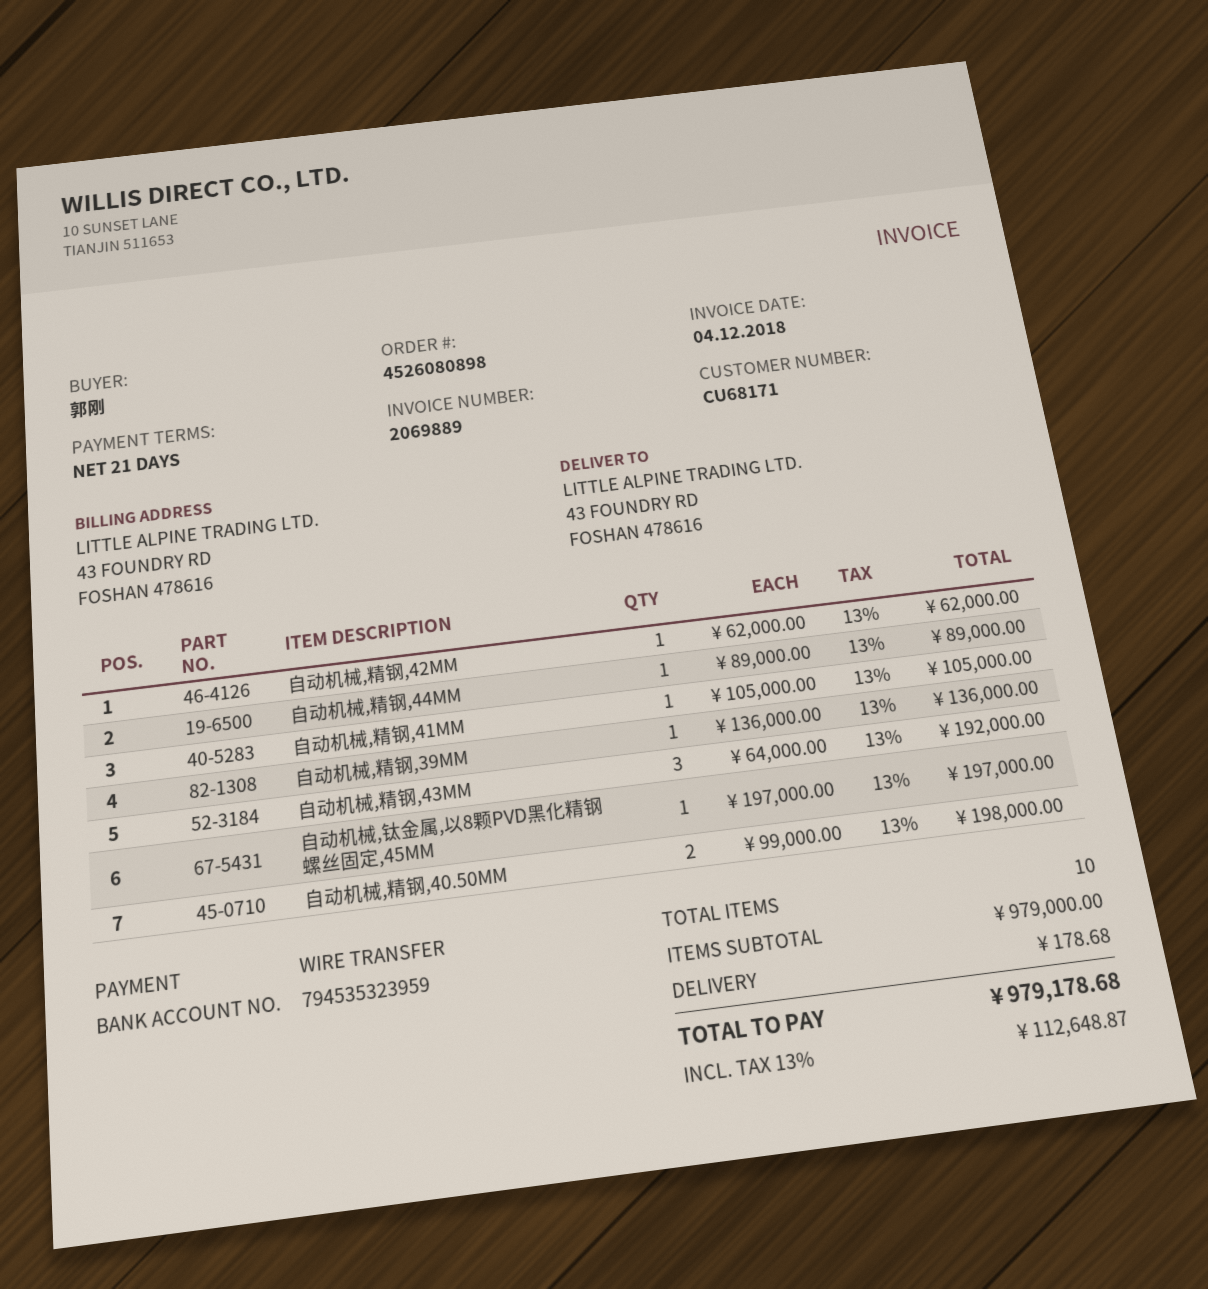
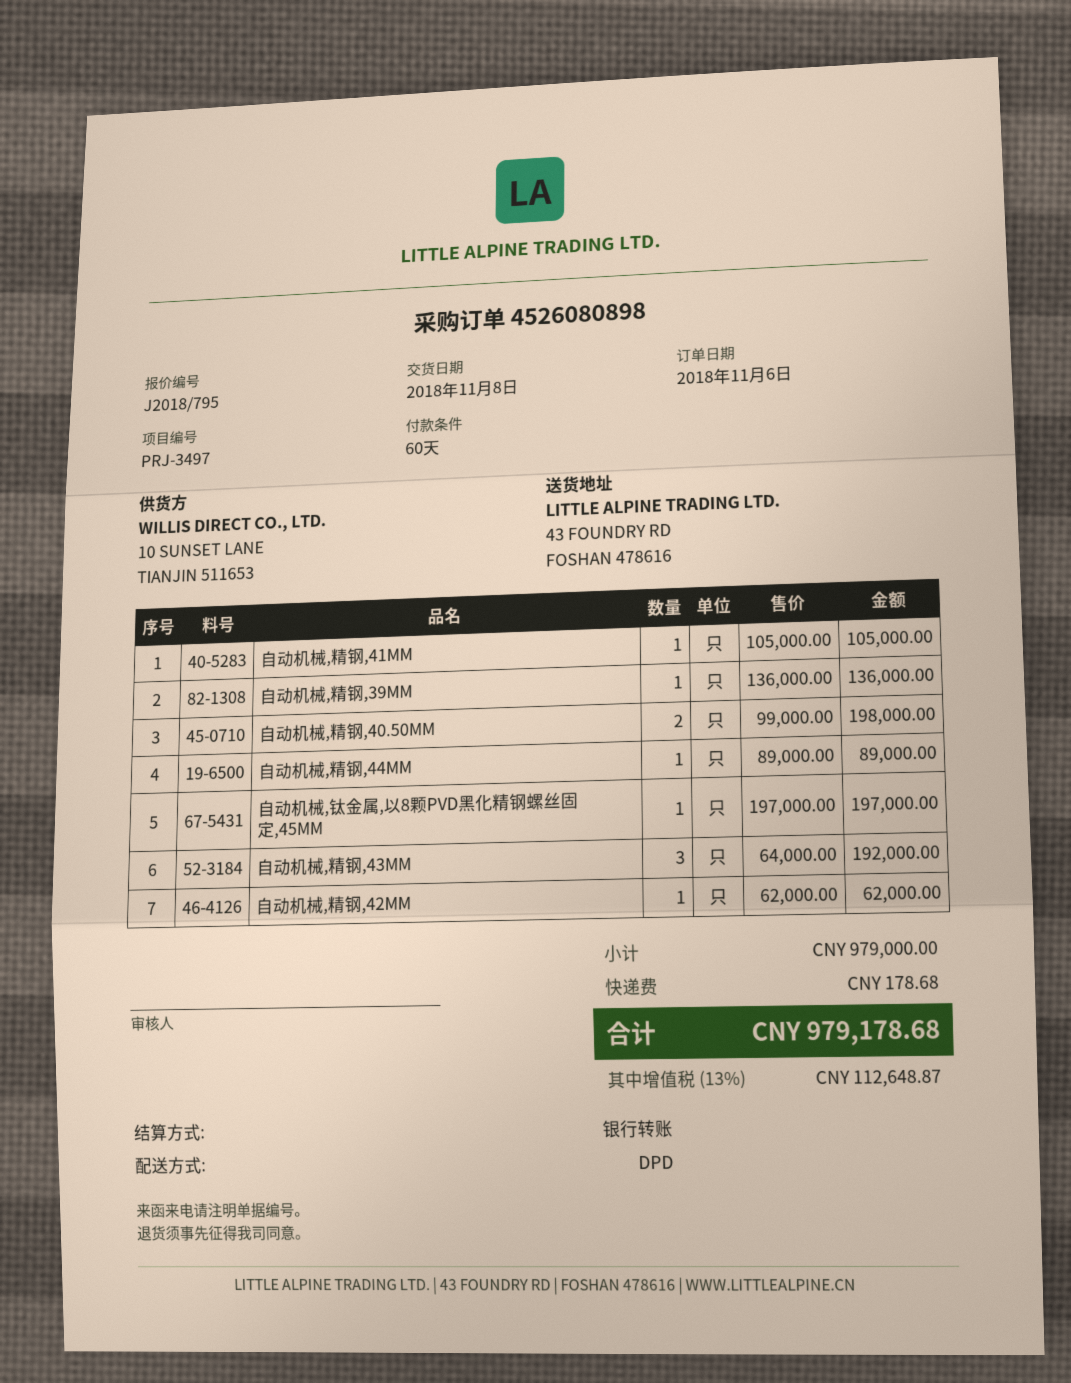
payment terms: 21 days -> 60 days

